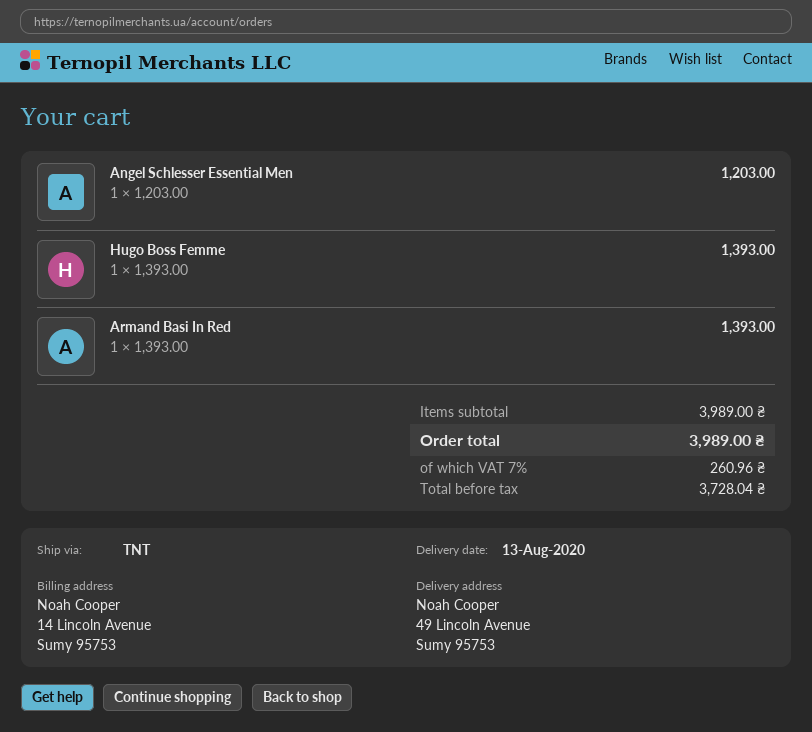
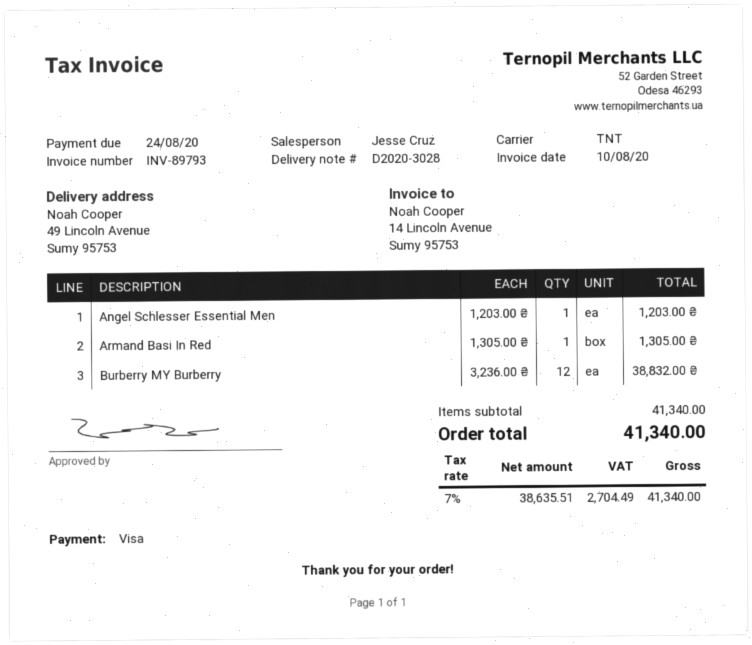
Hugo Boss Femme: 1 x 1393.00 = 1393.00 -> none
Armand Basi In Red: 1 x 1393.00 = 1393.00 -> 1 x 1305.00 = 1305.00
Burberry MY Burberry: none -> 12 x 3236.00 = 38832.00
subtotal: 3989.00 -> 41340.00
net: 3728.04 -> 38635.51
tax: 7% = 260.96 -> 7% = 2704.49
total: 3989.00 -> 41340.00

